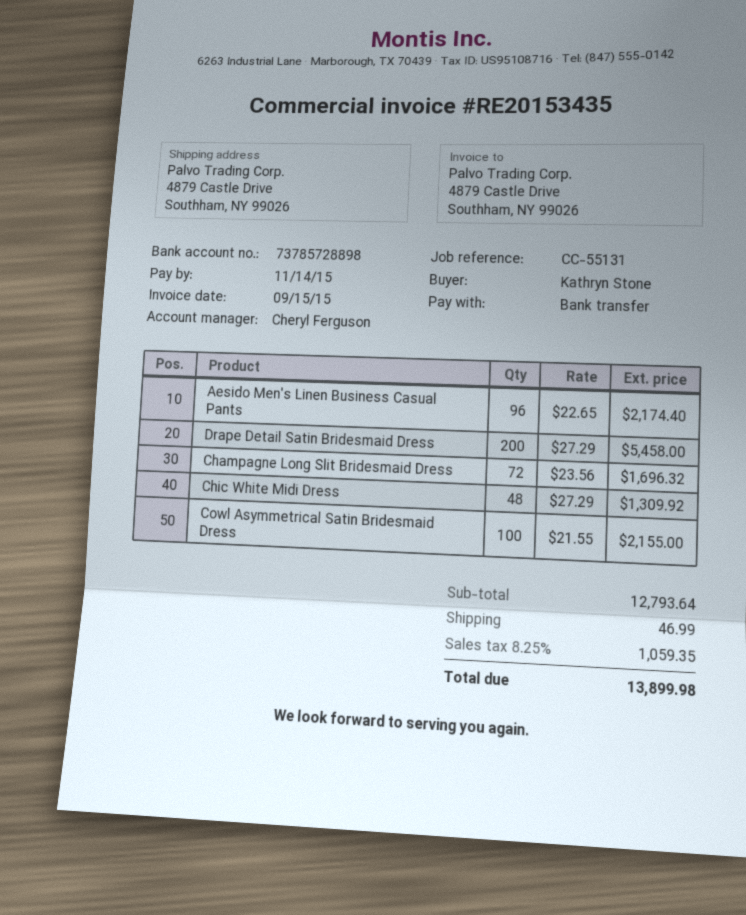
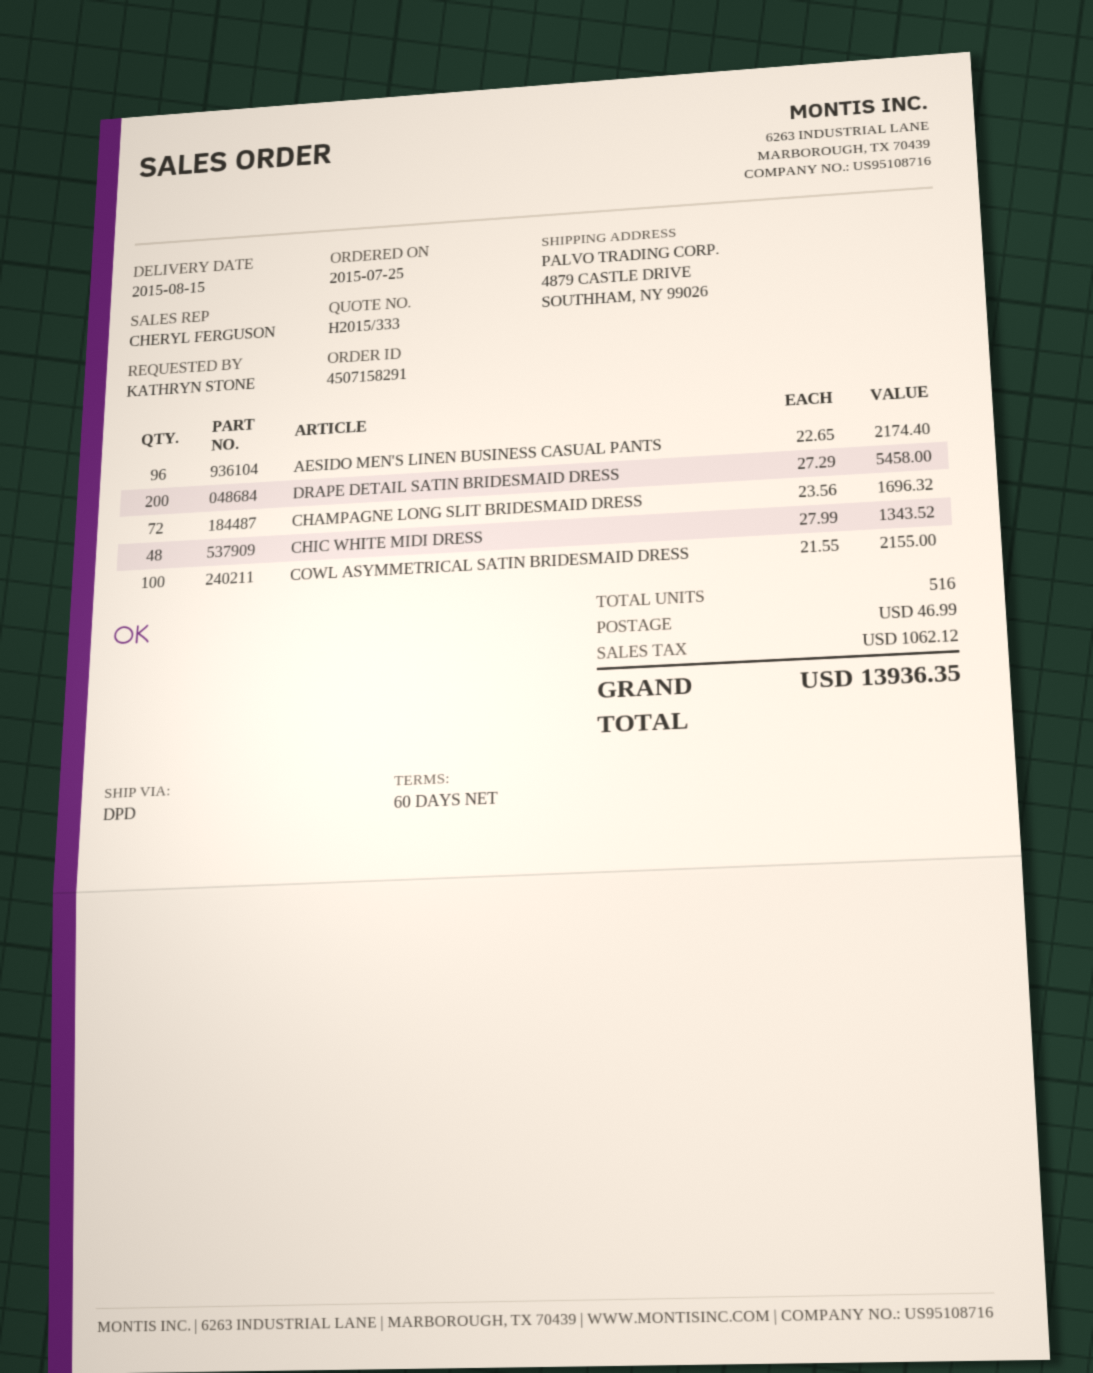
Chic White Midi Dress: 48 x 27.29 = 1309.92 -> 48 x 27.99 = 1343.52
tax: 1059.35 -> 1062.12
total: 13899.98 -> 13936.35

